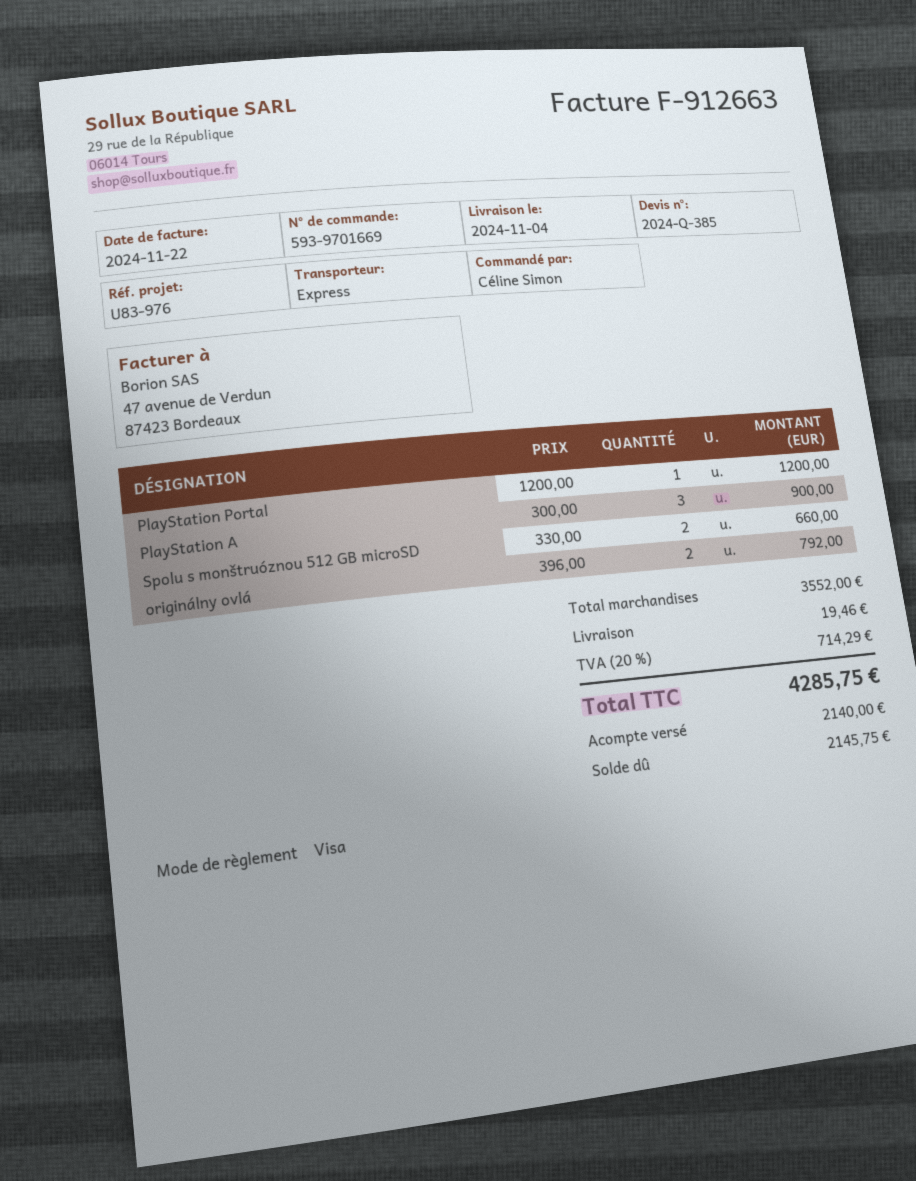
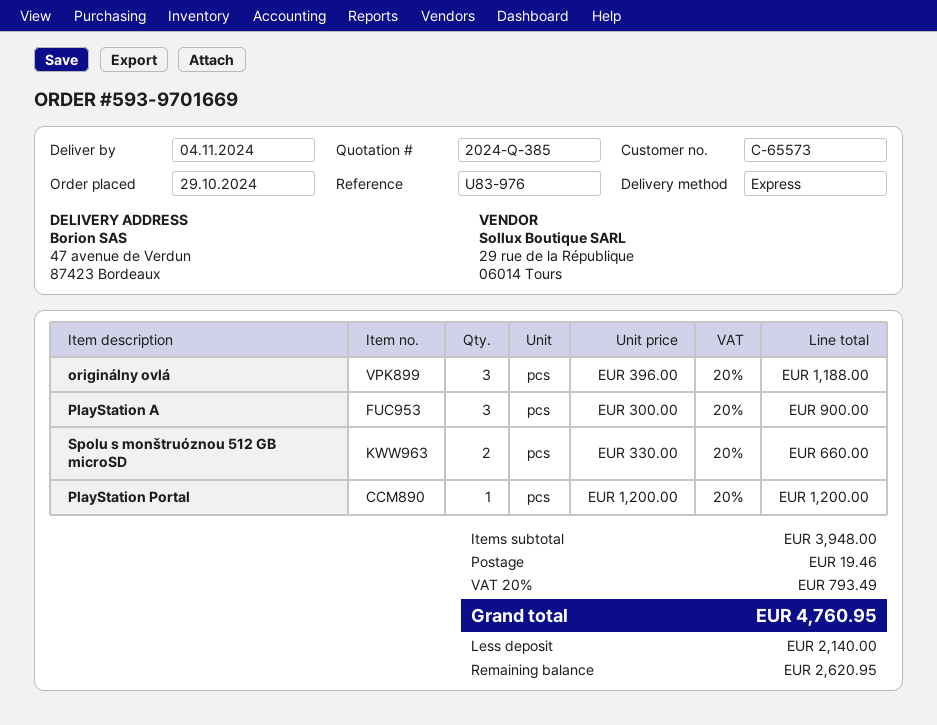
originálny ovlá: 2 x 396.00 = 792.00 -> 3 x 396.00 = 1188.00
subtotal: 3552.00 -> 3948.00
tax: 20% = 714.29 -> 20% = 793.49
total: 4285.75 -> 4760.95
balance: 2145.75 -> 2620.95

